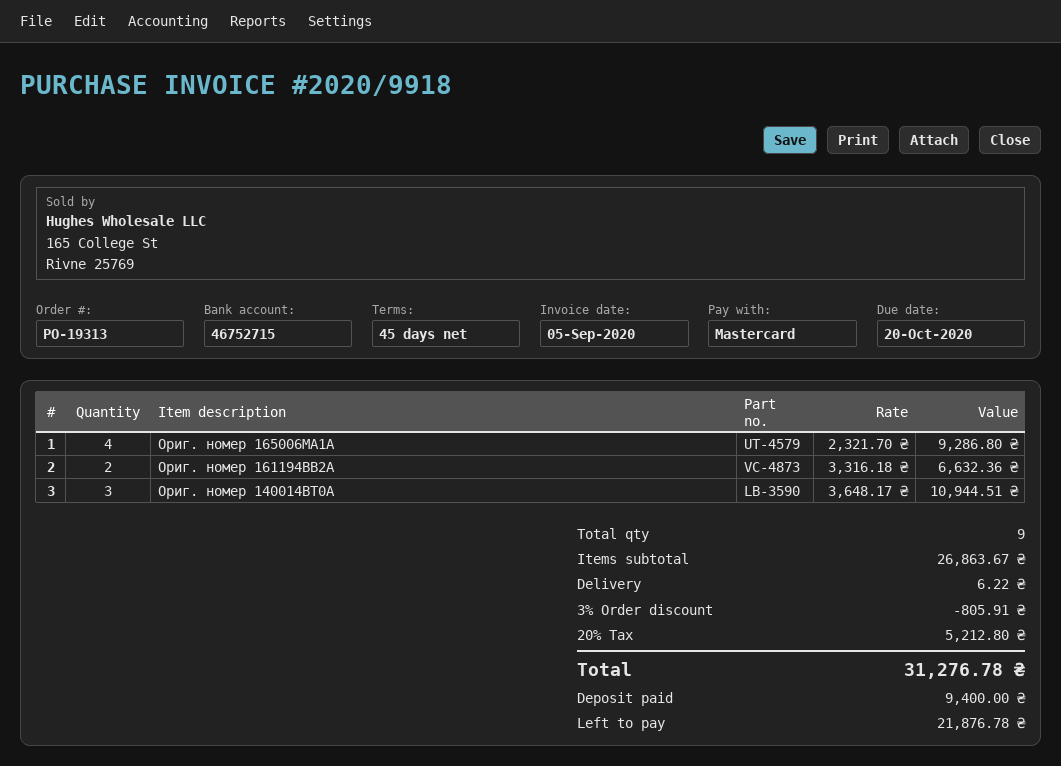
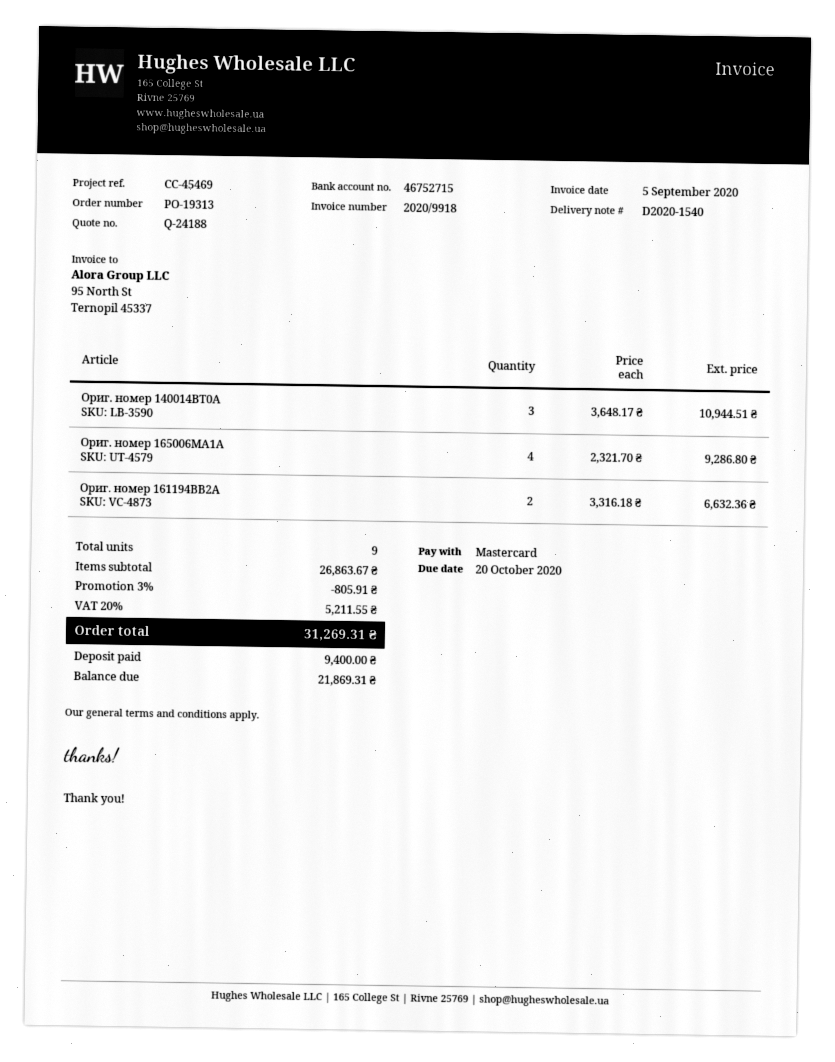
shipping: 6.22 -> none
tax: 20% = 5212.80 -> 20% = 5211.55
total: 31276.78 -> 31269.31
balance: 21876.78 -> 21869.31

